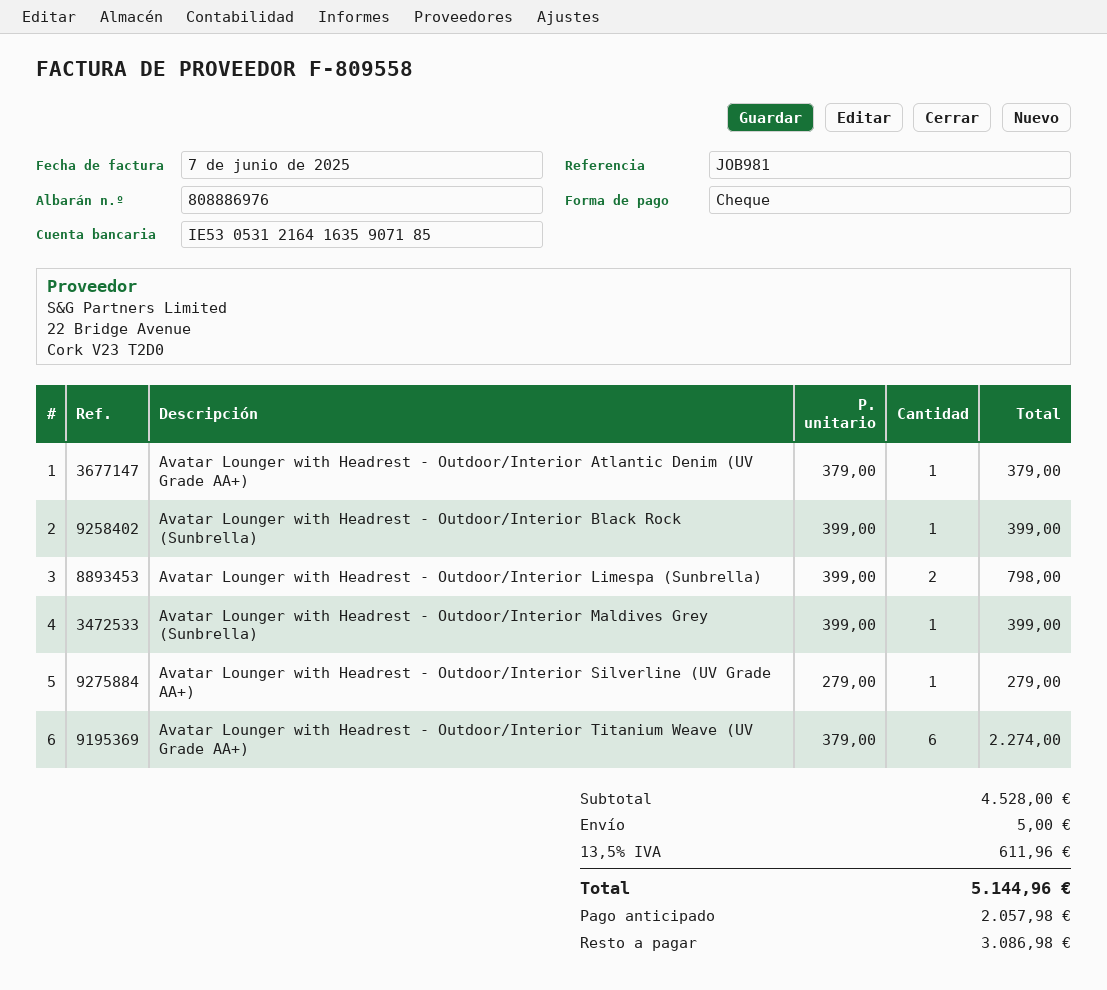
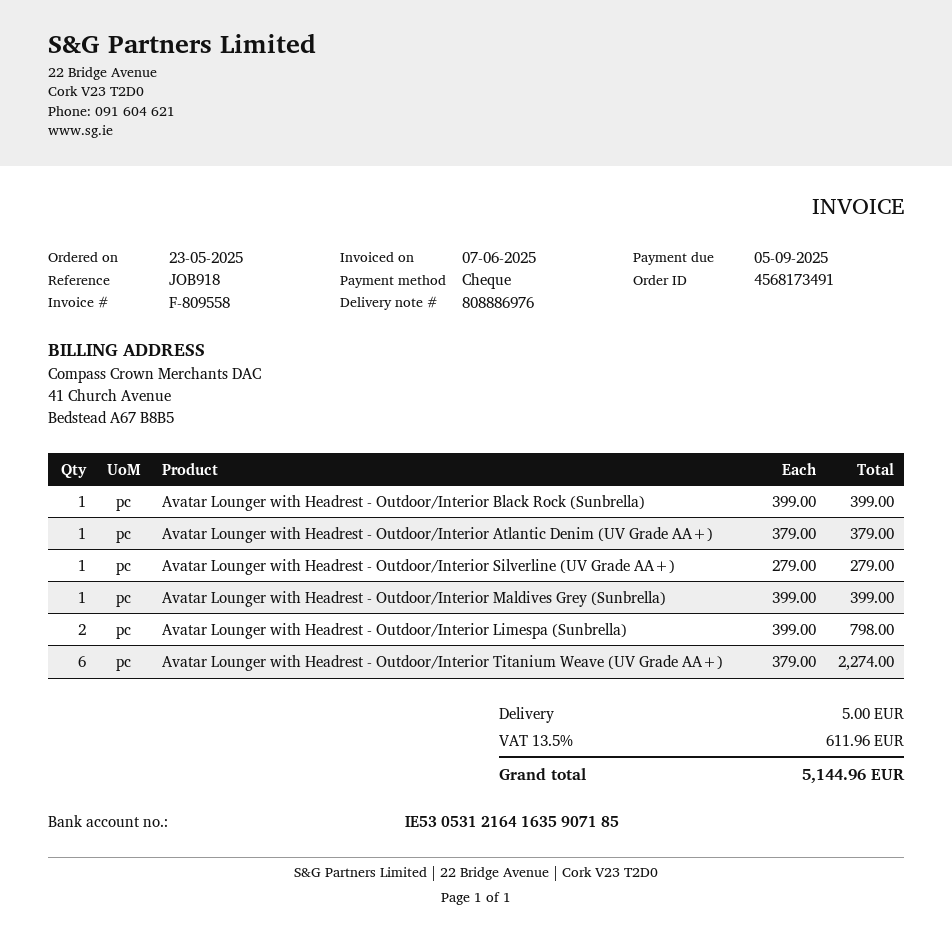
reference: JOB981 -> JOB918

